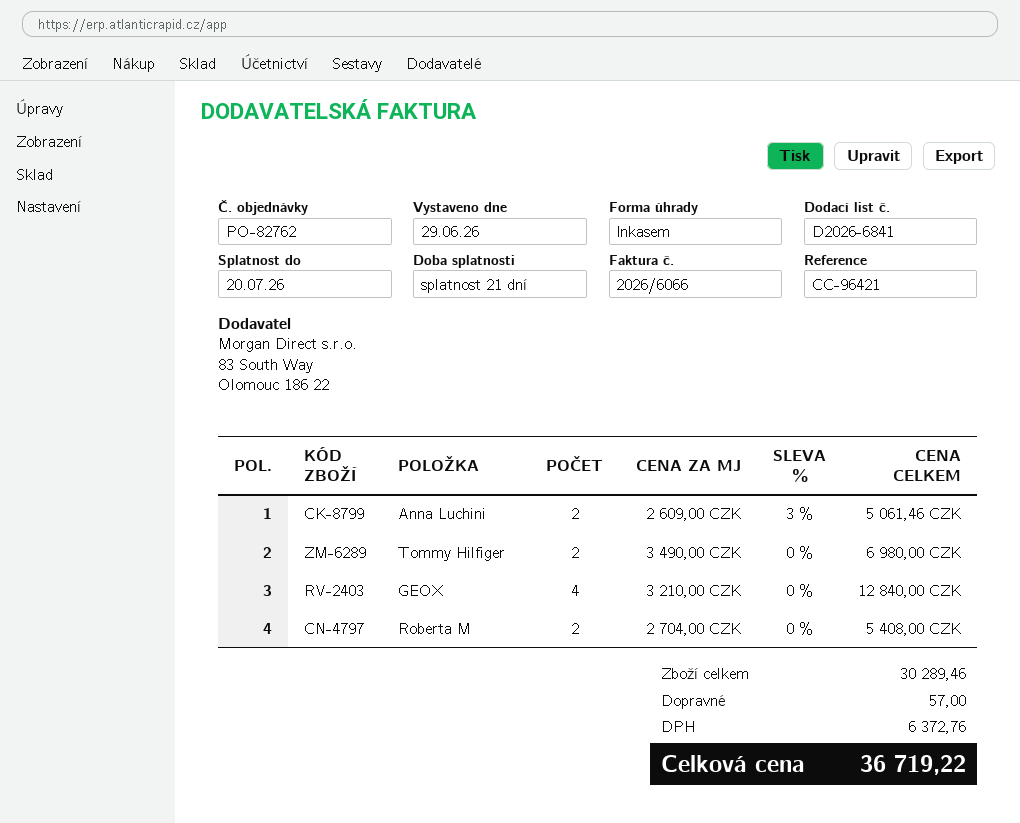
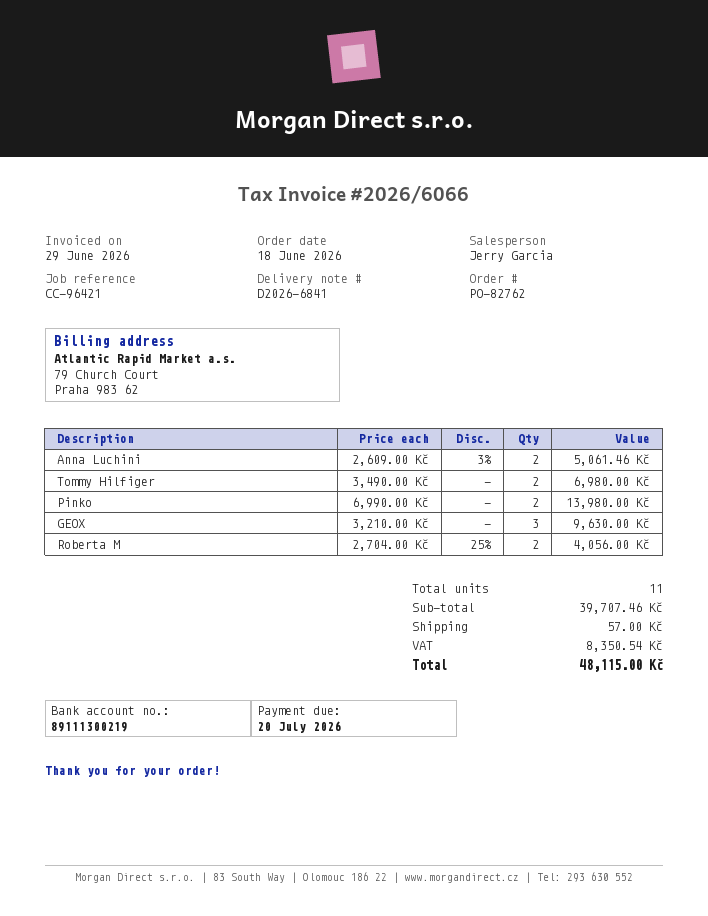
GEOX: 4 x 3210.00 = 12840.00 -> 3 x 3210.00 = 9630.00
Roberta M: 2 x 2704.00 = 5408.00 -> 2 x 2704.00 - 25% = 4056.00
Pinko: none -> 2 x 6990.00 = 13980.00
subtotal: 30289.46 -> 39707.46
tax: 6372.76 -> 8350.54
total: 36719.22 -> 48115.00

